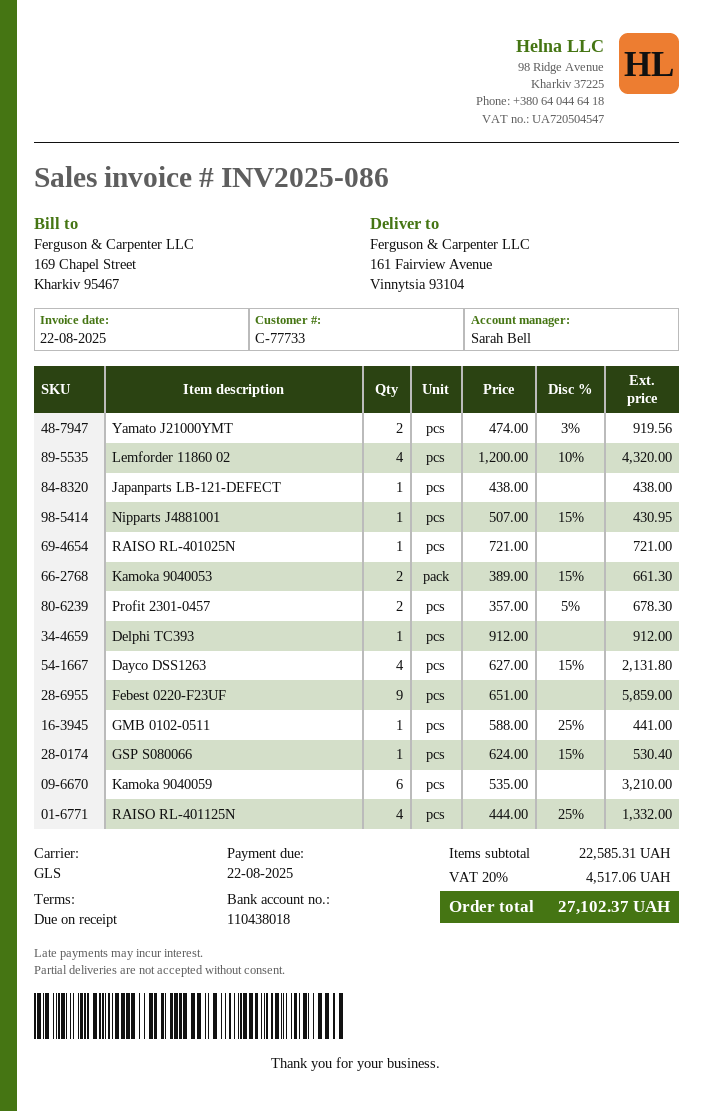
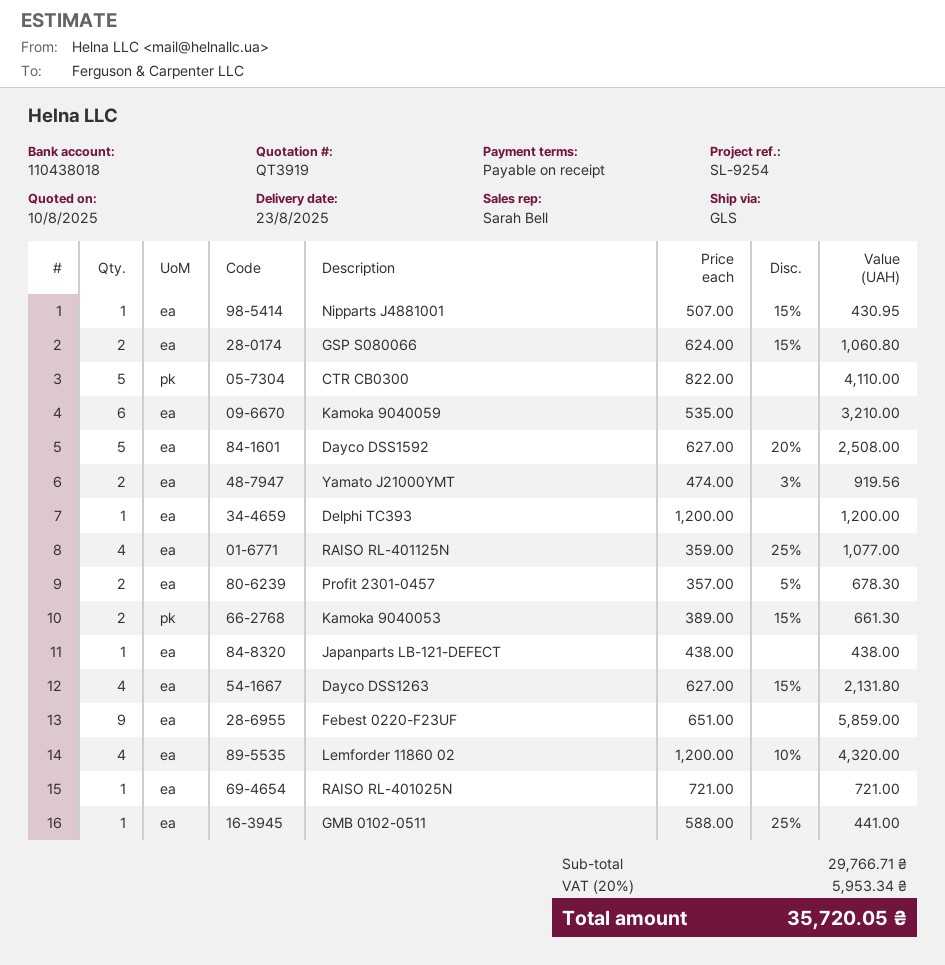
Delphi TC393: 1 x 912.00 = 912.00 -> 1 x 1200.00 = 1200.00
GSP S080066: 1 x 624.00 - 15% = 530.40 -> 2 x 624.00 - 15% = 1060.80
RAISO RL-401125N: 4 x 444.00 - 25% = 1332.00 -> 4 x 359.00 - 25% = 1077.00
CTR CB0300: none -> 5 x 822.00 = 4110.00
Dayco DSS1592: none -> 5 x 627.00 - 20% = 2508.00
subtotal: 22585.31 -> 29766.71
tax: 20% = 4517.06 -> 20% = 5953.34
total: 27102.37 -> 35720.05

